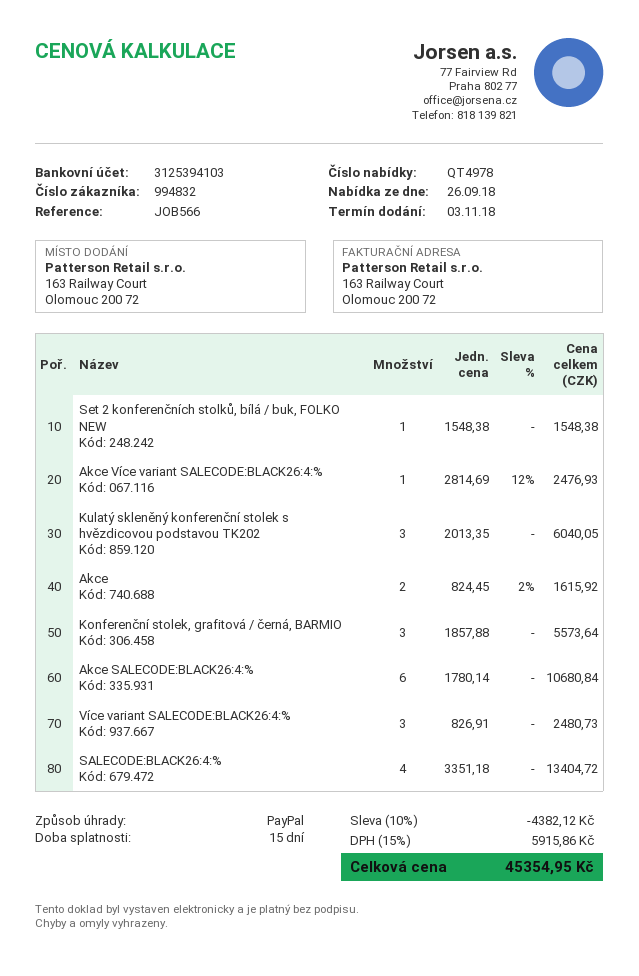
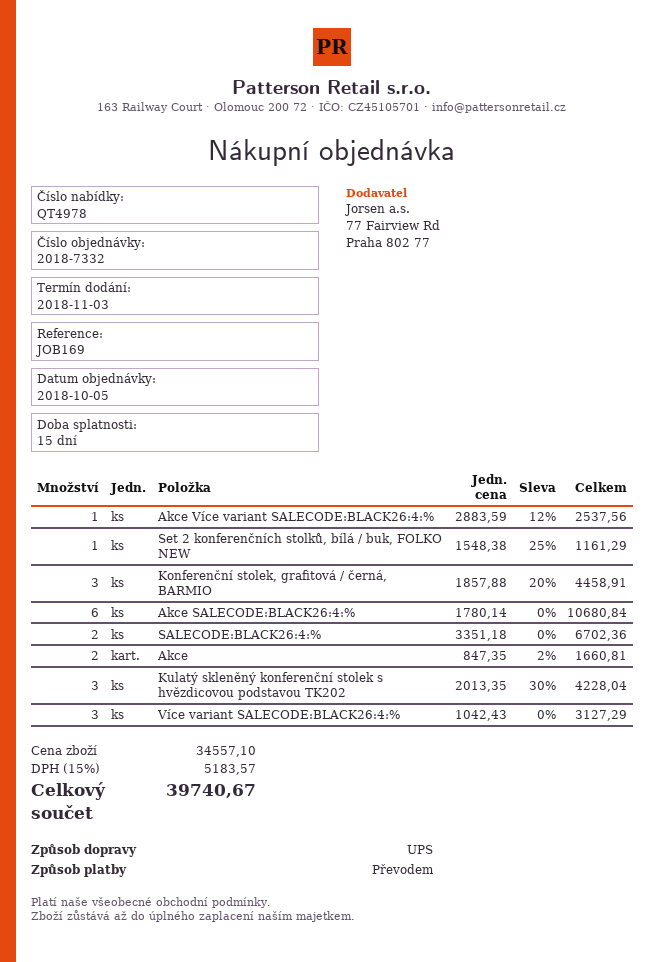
reference: JOB566 -> JOB169
payment method: PayPal -> bank transfer
Set 2 konferenčních stolků, bílá / buk, FOLKO NEW: 1 x 1548.38 = 1548.38 -> 1 x 1548.38 - 25% = 1161.29
Akce Více variant SALECODE:BLACK26:4:%: 1 x 2814.69 - 12% = 2476.93 -> 1 x 2883.59 - 12% = 2537.56
Kulatý skleněný konferenční stolek s hvězdicovou podstavou TK202: 3 x 2013.35 = 6040.05 -> 3 x 2013.35 - 30% = 4228.04
Akce: 2 x 824.45 - 2% = 1615.92 -> 2 x 847.35 - 2% = 1660.81
Konferenční stolek, grafitová / černá, BARMIO: 3 x 1857.88 = 5573.64 -> 3 x 1857.88 - 20% = 4458.91
Více variant SALECODE:BLACK26:4:%: 3 x 826.91 = 2480.73 -> 3 x 1042.43 = 3127.29
SALECODE:BLACK26:4:%: 4 x 3351.18 = 13404.72 -> 2 x 3351.18 = 6702.36
discount: 10% = 4382.12 -> none
tax: 15% = 5915.86 -> 15% = 5183.57
total: 45354.95 -> 39740.67

